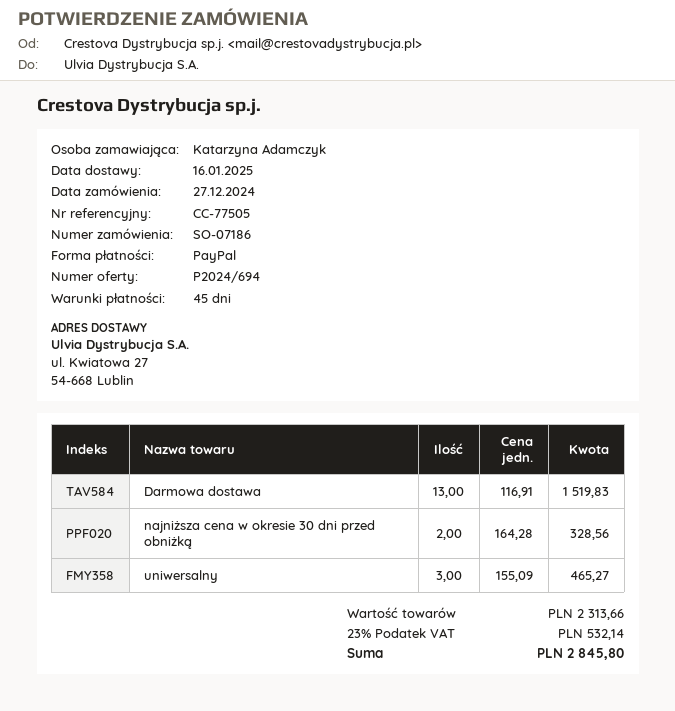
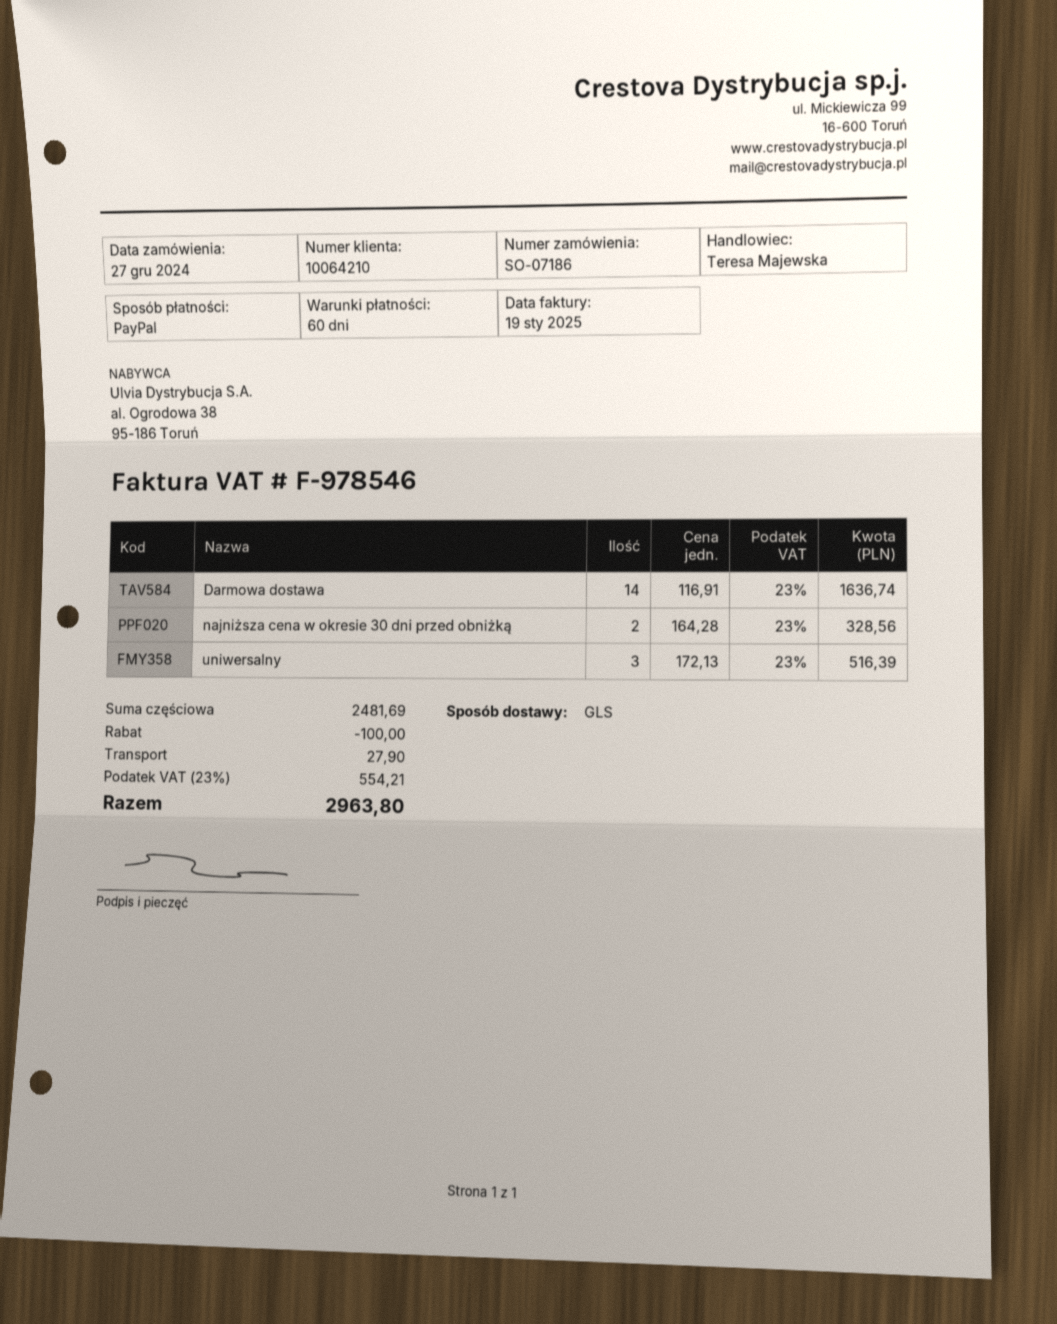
payment terms: 45 days -> 60 days
Darmowa dostawa: 13 x 116.91 = 1519.83 -> 14 x 116.91 = 1636.74
uniwersalny: 3 x 155.09 = 465.27 -> 3 x 172.13 = 516.39
subtotal: 2313.66 -> 2481.69
discount: none -> 100.00
shipping: none -> 27.90
tax: 23% = 532.14 -> 23% = 554.21
total: 2845.80 -> 2963.80

